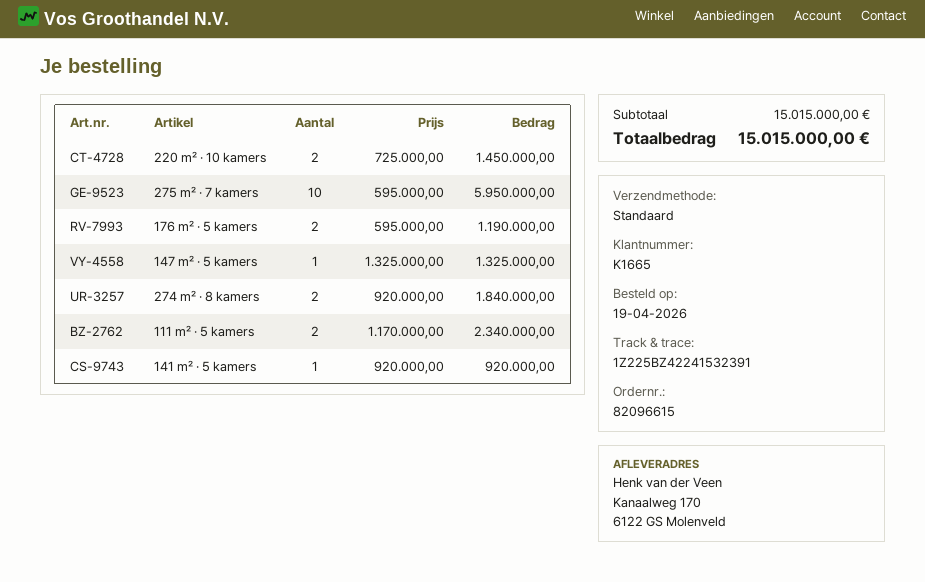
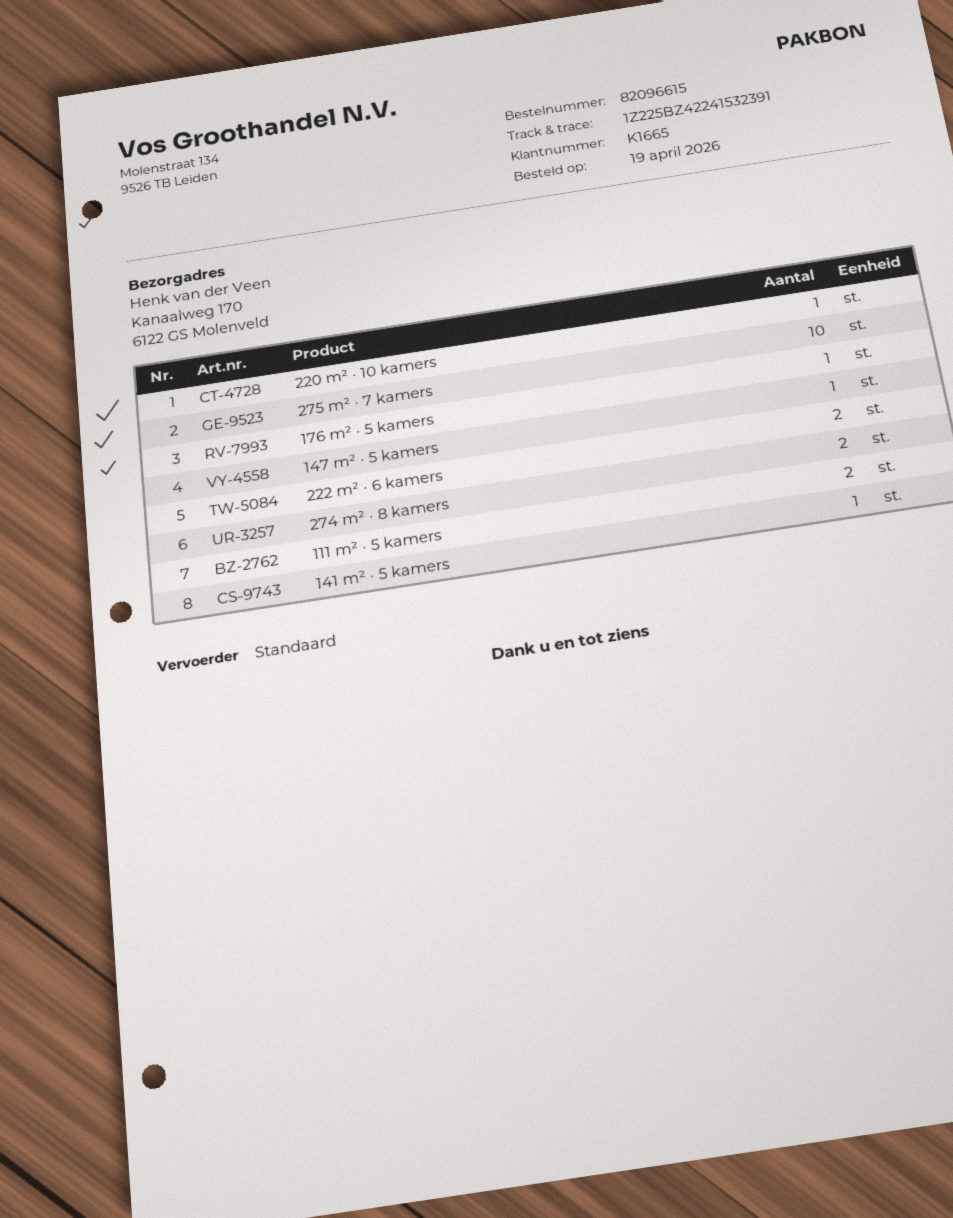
220 m² · 10 kamers: 2 -> 1
176 m² · 5 kamers: 2 -> 1
222 m² · 6 kamers: none -> 2

